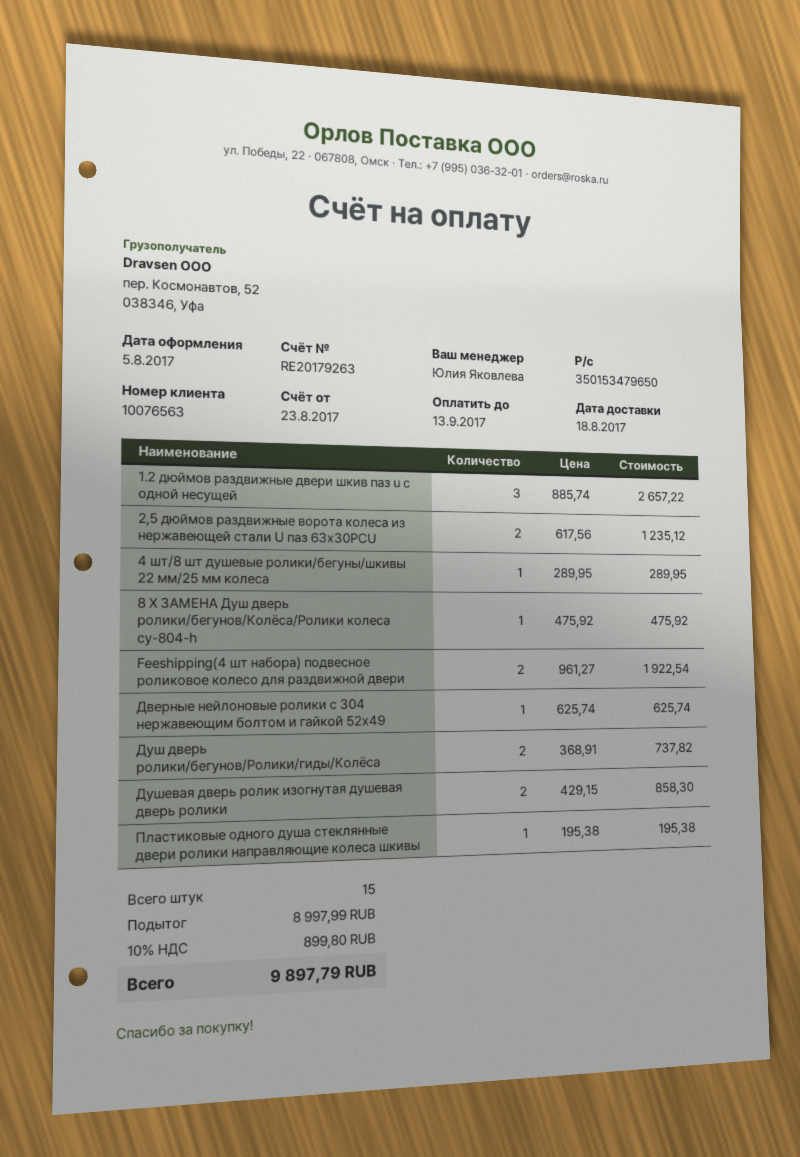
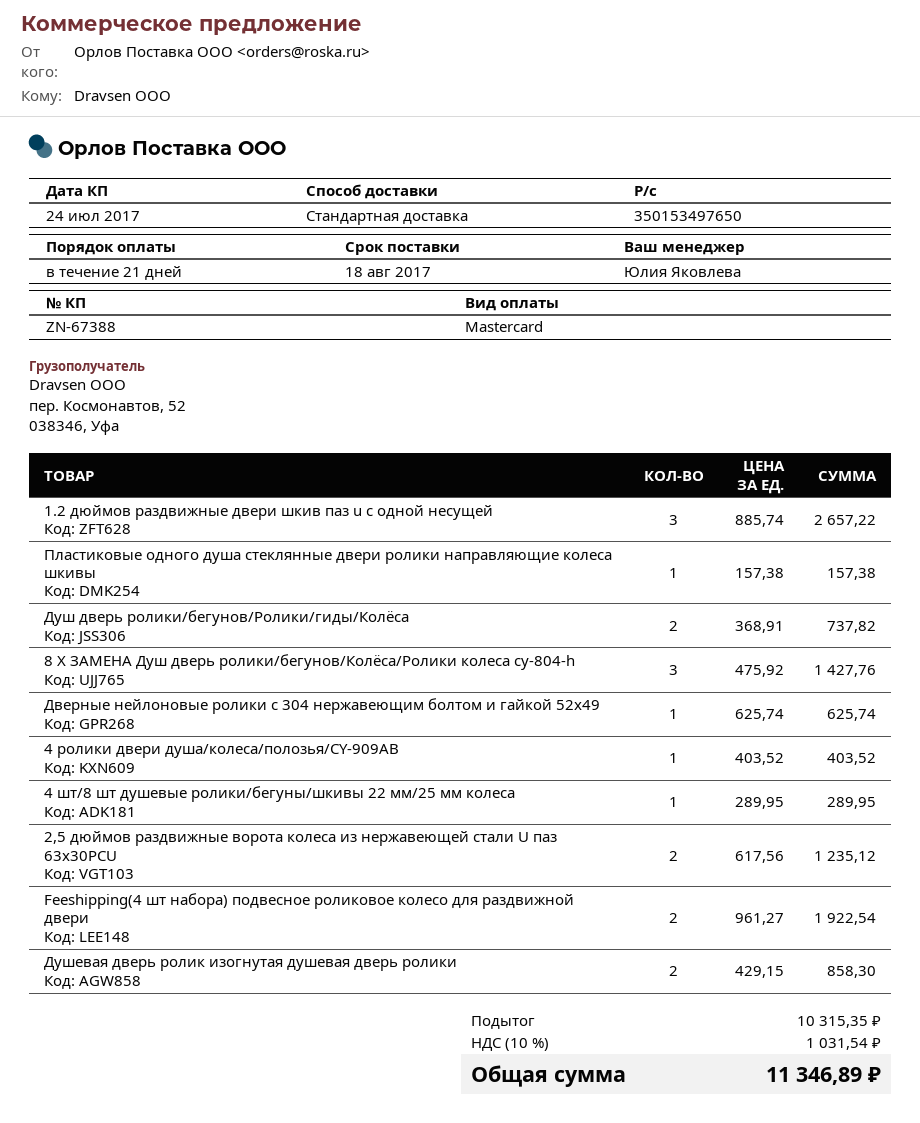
bank account: 350153479650 -> 350153497650
8 X ЗАМЕНА Душ дверь ролики/бегунов/Колёса/Ролики колеса cy-804-h: 1 x 475.92 = 475.92 -> 3 x 475.92 = 1427.76
Пластиковые одного душа стеклянные двери ролики направляющие колеса шкивы: 1 x 195.38 = 195.38 -> 1 x 157.38 = 157.38
4 ролики двери душа/колеса/полозья/CY-909AB: none -> 1 x 403.52 = 403.52
subtotal: 8997.99 -> 10315.35
tax: 10% = 899.80 -> 10% = 1031.54
total: 9897.79 -> 11346.89

